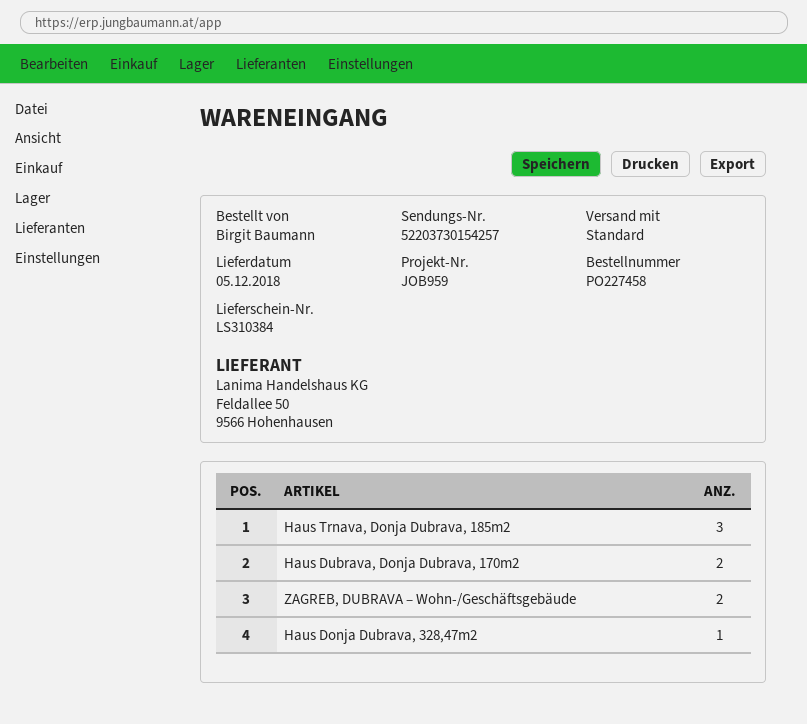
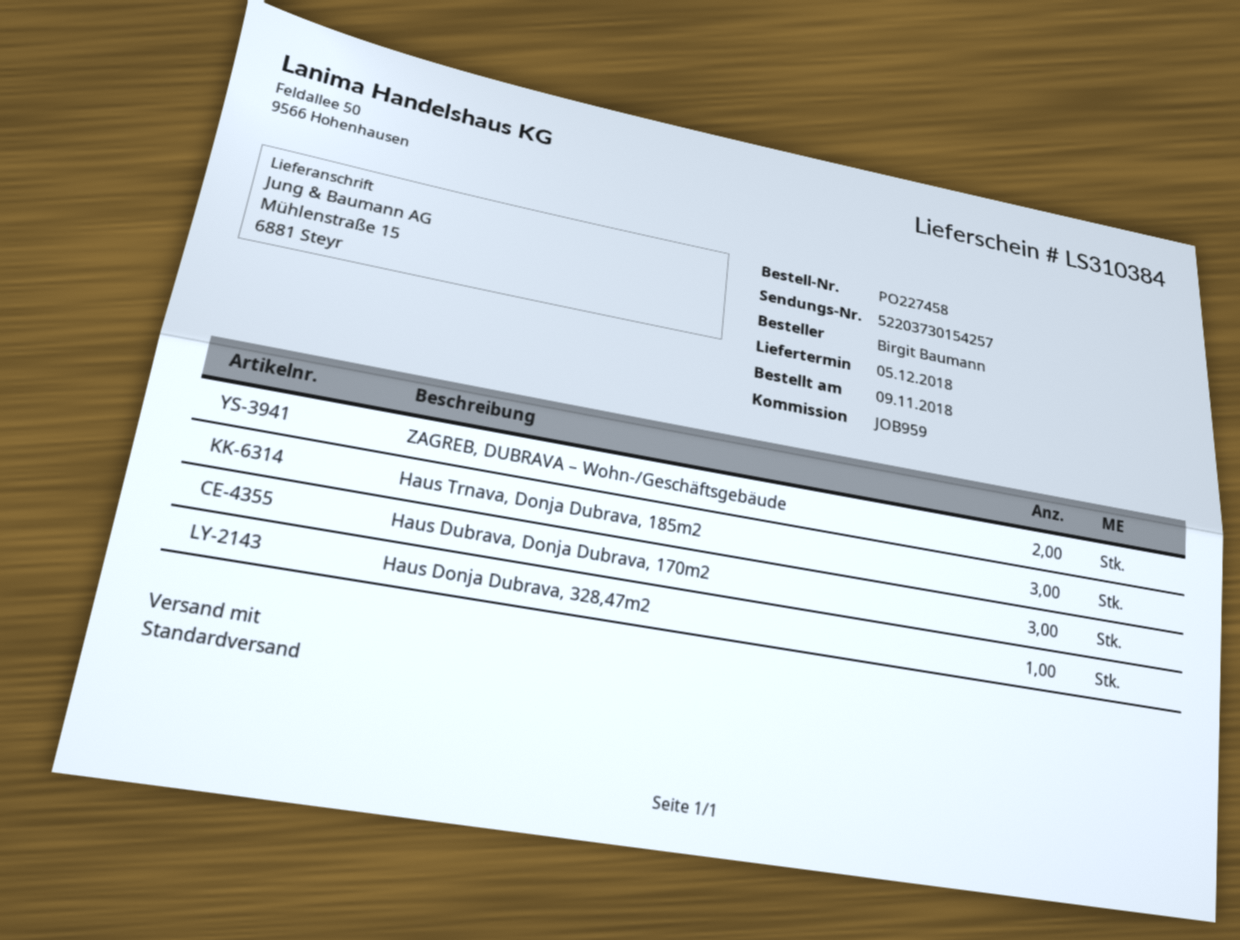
Haus Dubrava, Donja Dubrava, 170m2: 2 -> 3

